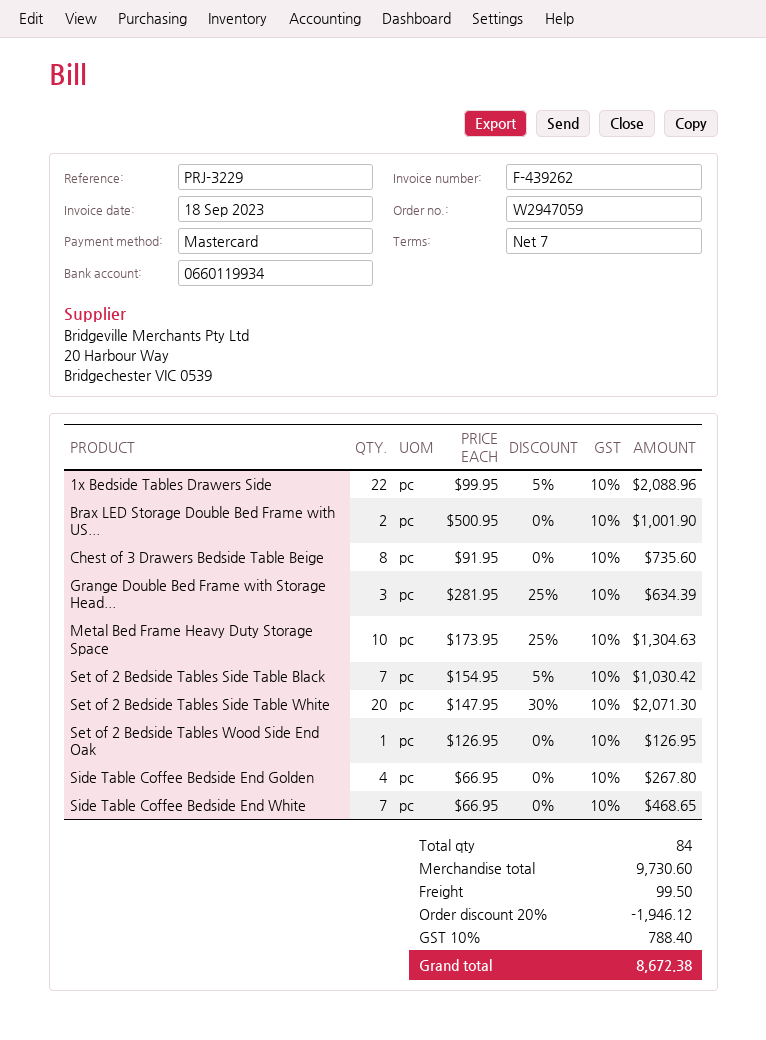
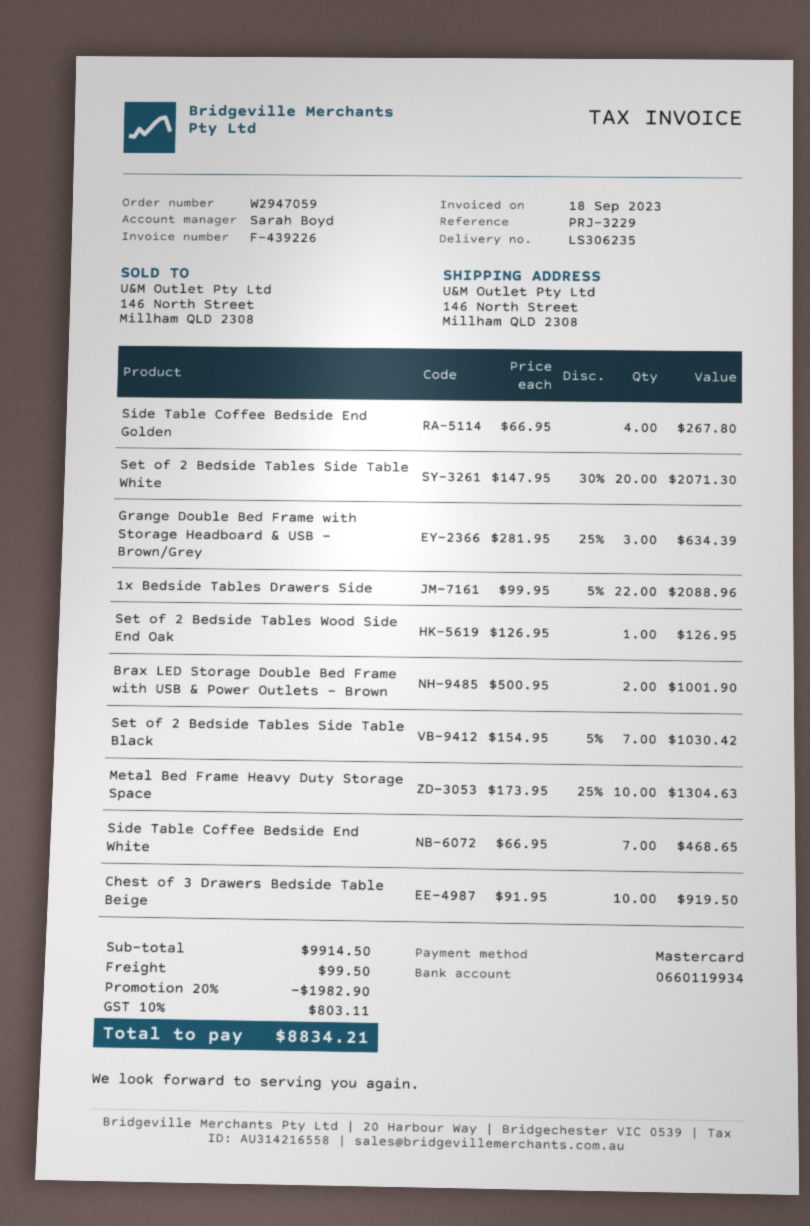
invoice number: F-439262 -> F-439226
Chest of 3 Drawers Bedside Table Beige: 8 x 91.95 = 735.60 -> 10 x 91.95 = 919.50
subtotal: 9730.60 -> 9914.50
discount: 20% = 1946.12 -> 20% = 1982.90
tax: 10% = 788.40 -> 10% = 803.11
total: 8672.38 -> 8834.21

